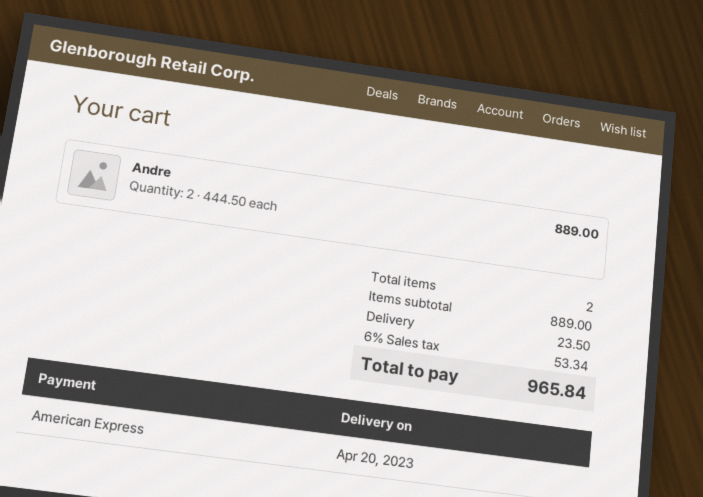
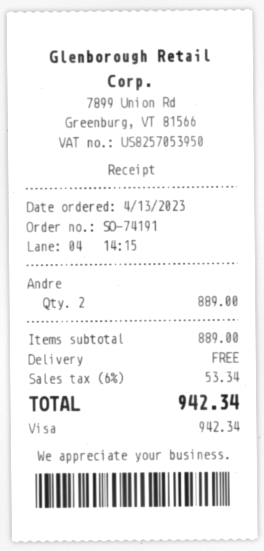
payment method: American Express -> Visa
shipping: 23.50 -> 0.00
total: 965.84 -> 942.34

